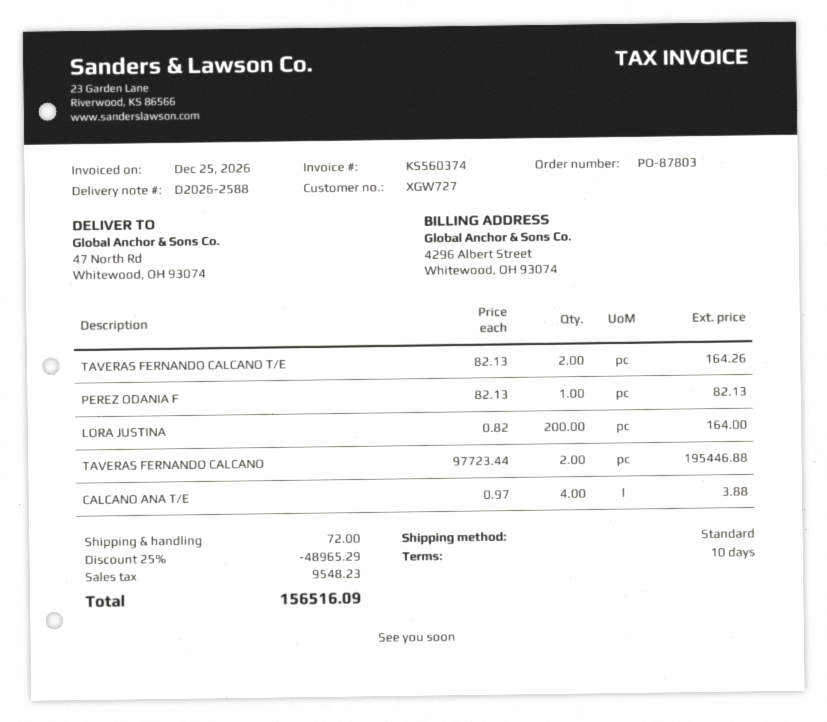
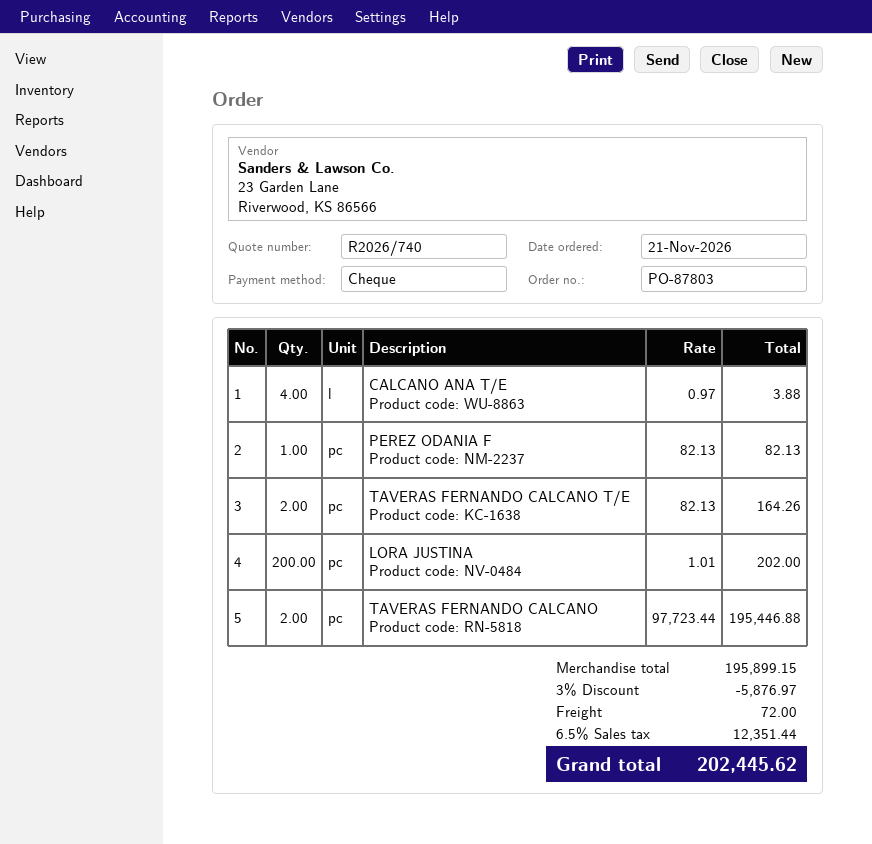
LORA JUSTINA: 200 x 0.82 = 164.00 -> 200 x 1.01 = 202.00
discount: 25% = 48965.29 -> 3% = 5876.97
tax: 9548.23 -> 12351.44
total: 156516.09 -> 202445.62

